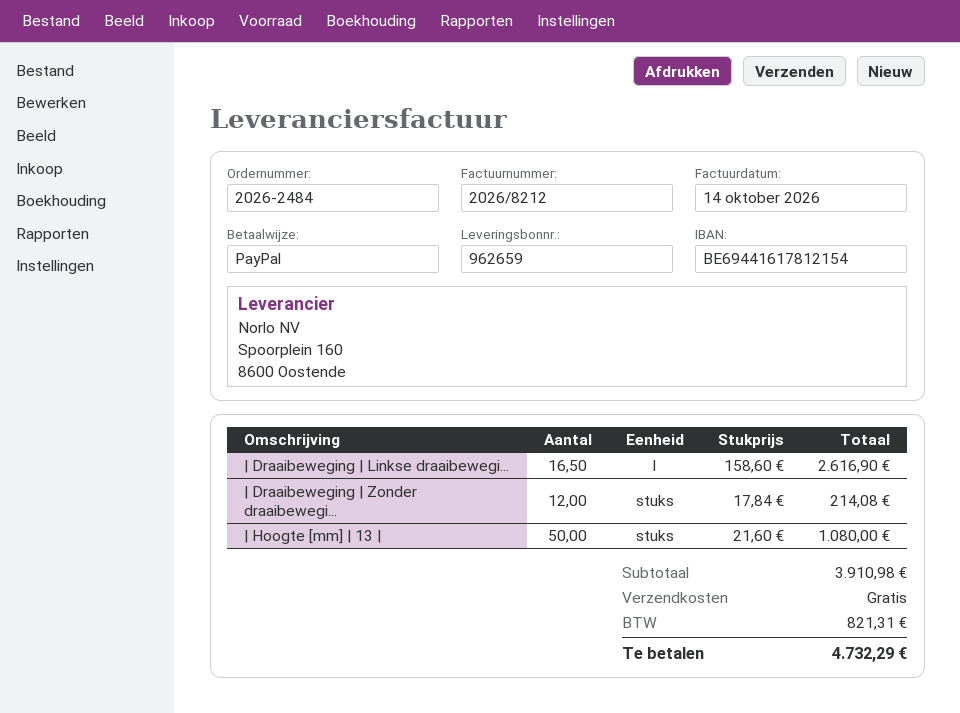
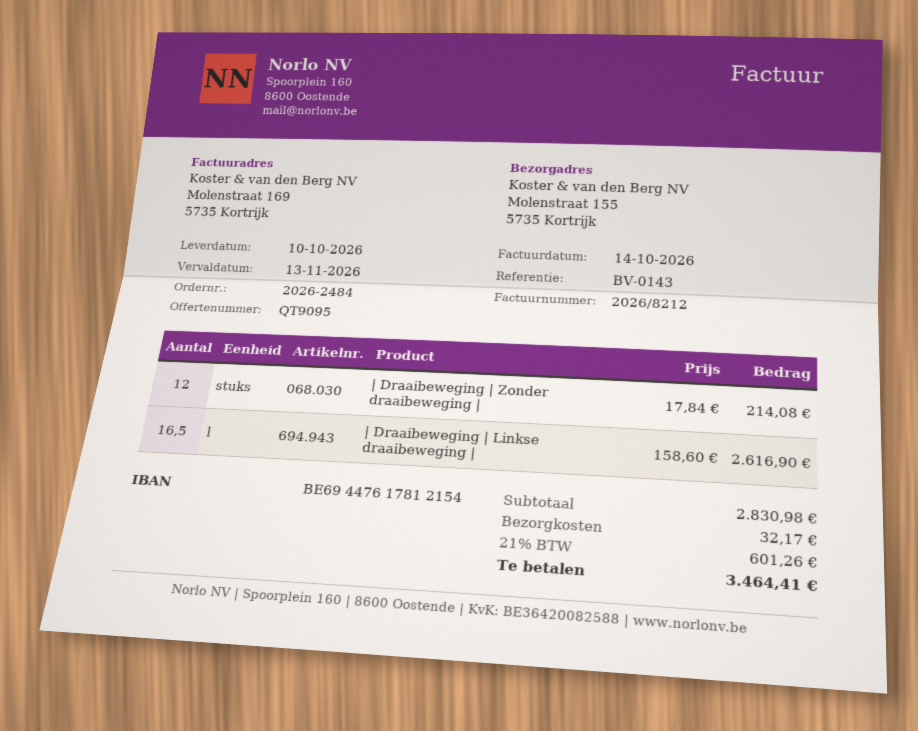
bank account: BE69441617812154 -> BE69447617812154
| Hoogte [mm] | 13 |: 50 x 21.60 = 1080.00 -> none
subtotal: 3910.98 -> 2830.98
shipping: 0.00 -> 32.17
tax: 821.31 -> 601.26
total: 4732.29 -> 3464.41

